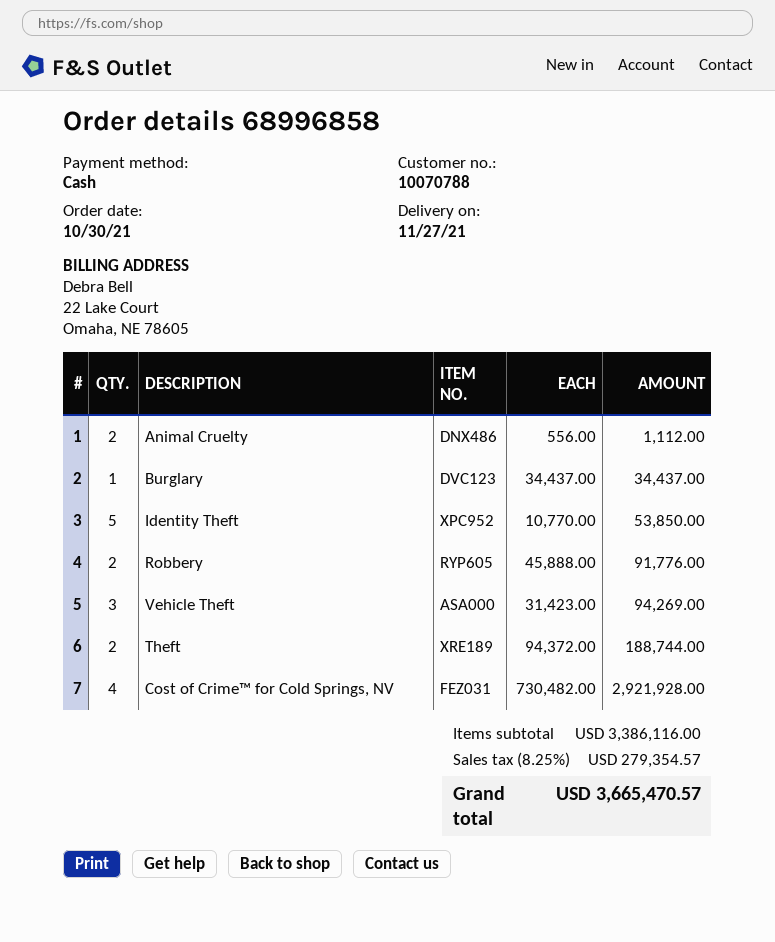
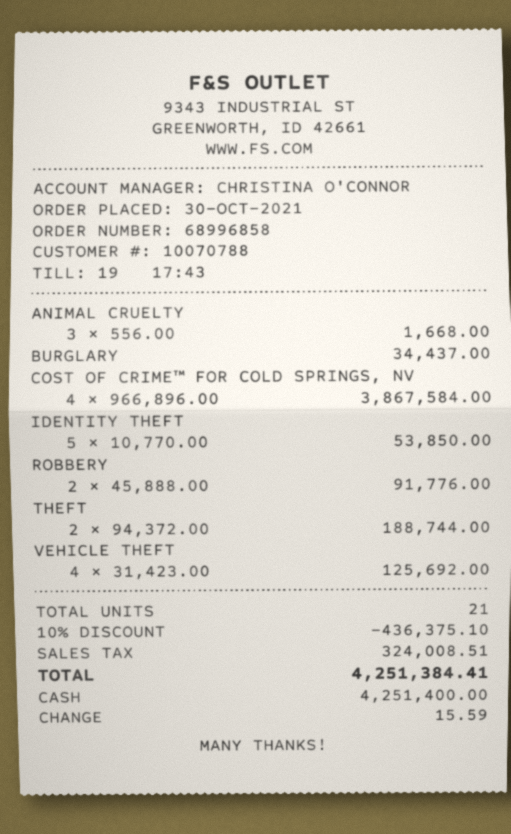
Animal Cruelty: 2 x 556.00 = 1112.00 -> 3 x 556.00 = 1668.00
Vehicle Theft: 3 x 31423.00 = 94269.00 -> 4 x 31423.00 = 125692.00
Cost of Crime™ for Cold Springs, NV: 4 x 730482.00 = 2921928.00 -> 4 x 966896.00 = 3867584.00
discount: none -> 10% = 436375.10
tax: 279354.57 -> 324008.51
total: 3665470.57 -> 4251384.41

